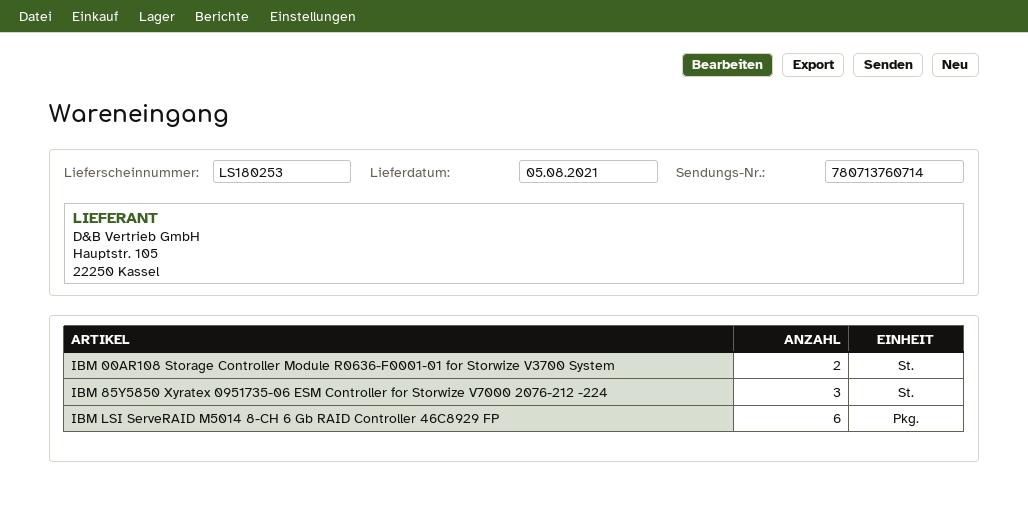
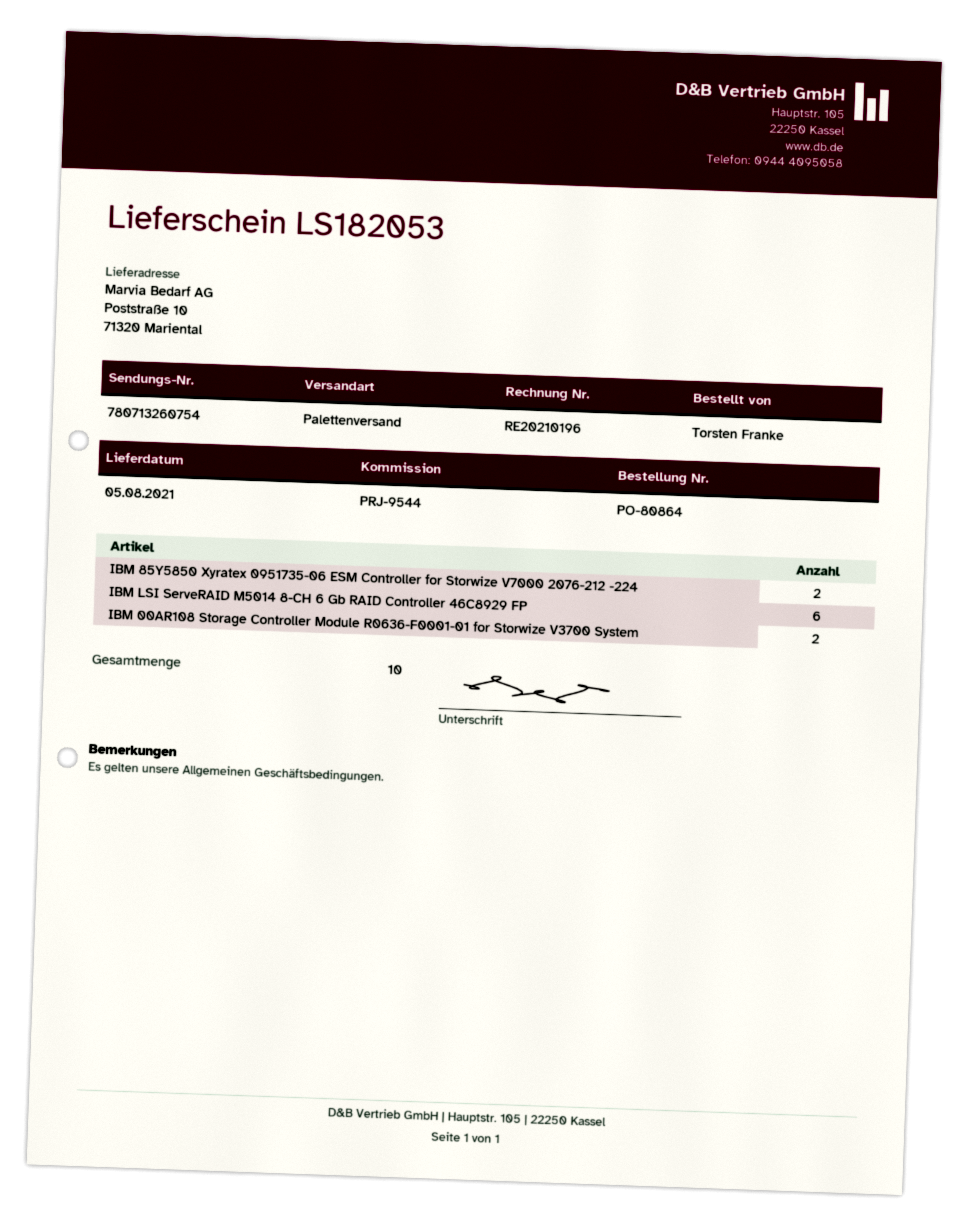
delivery note number: LS180253 -> LS182053
tracking number: 780713760714 -> 780713260754
IBM 85Y5850 Xyratex 0951735-06 ESM Controller for Storwize V7000 2076-212 -224: 3 -> 2

